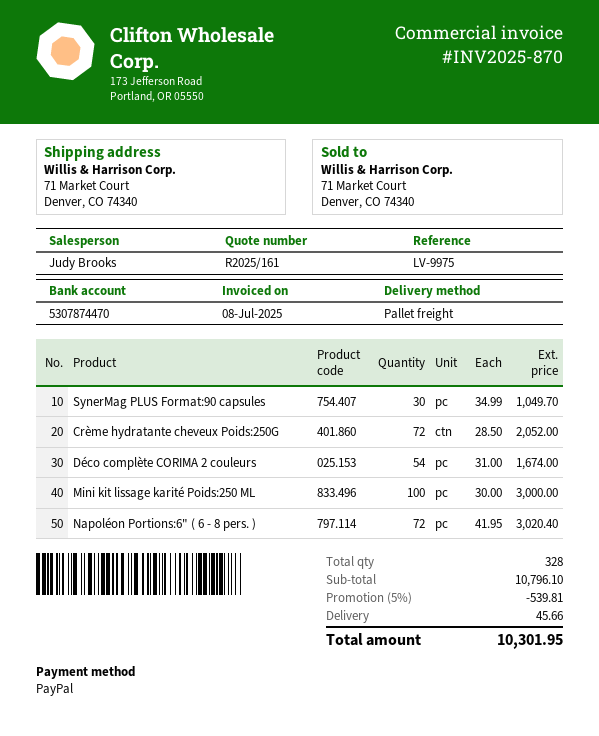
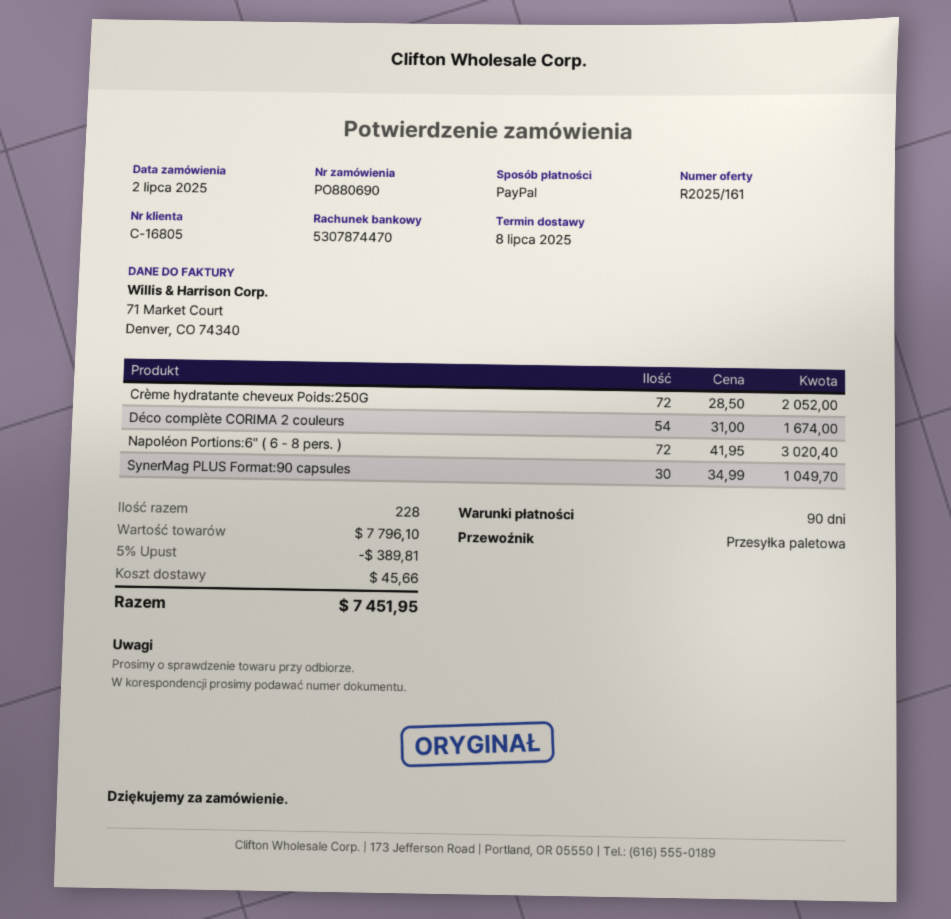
Mini kit lissage karité Poids:250 ML: 100 x 30.00 = 3000.00 -> none
total quantity: 328 -> 228
subtotal: 10796.10 -> 7796.10
discount: 5% = 539.81 -> 5% = 389.81
total: 10301.95 -> 7451.95

